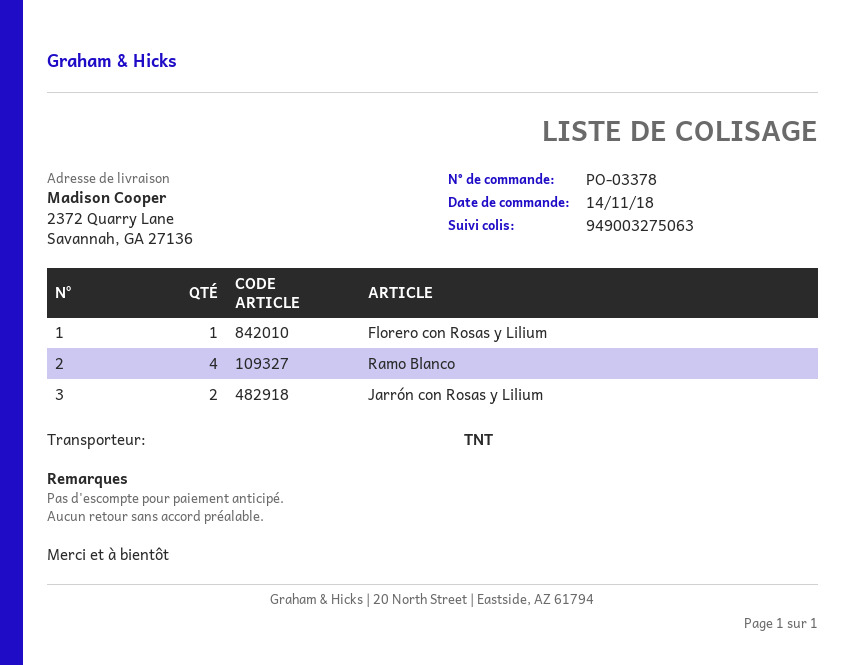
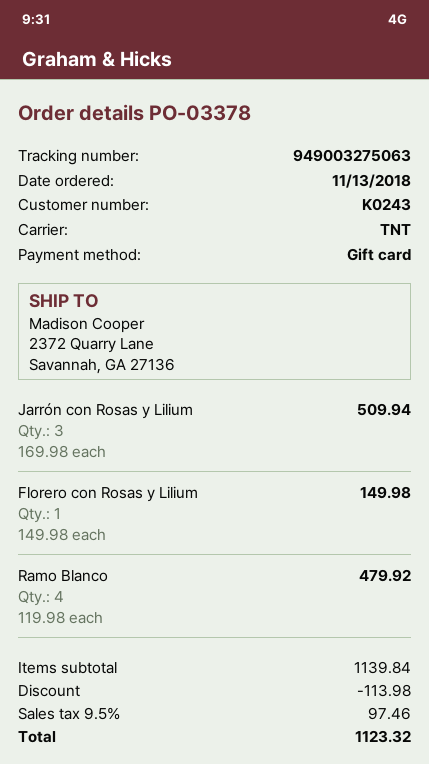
order date: 2018-11-14 -> 2018-11-13
Jarrón con Rosas y Lilium: 2 -> 3

